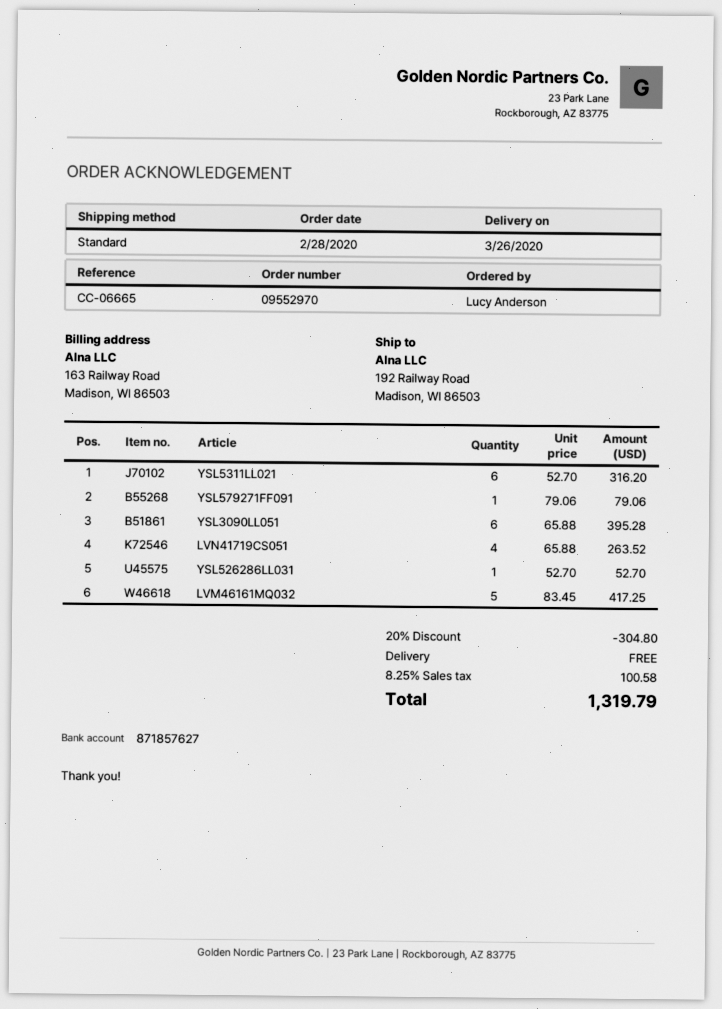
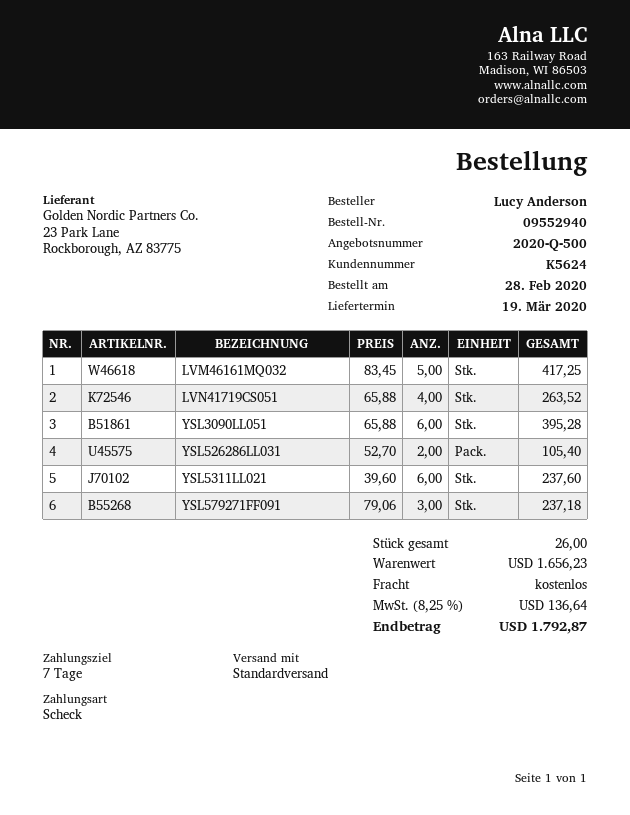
order number: 09552970 -> 09552940
delivery date: 2020-03-26 -> 2020-03-19
YSL5311LL021: 6 x 52.70 = 316.20 -> 6 x 39.60 = 237.60
YSL579271FF091: 1 x 79.06 = 79.06 -> 3 x 79.06 = 237.18
YSL526286LL031: 1 x 52.70 = 52.70 -> 2 x 52.70 = 105.40
discount: 20% = 304.80 -> none
tax: 8.25% = 100.58 -> 8.25% = 136.64
total: 1319.79 -> 1792.87

